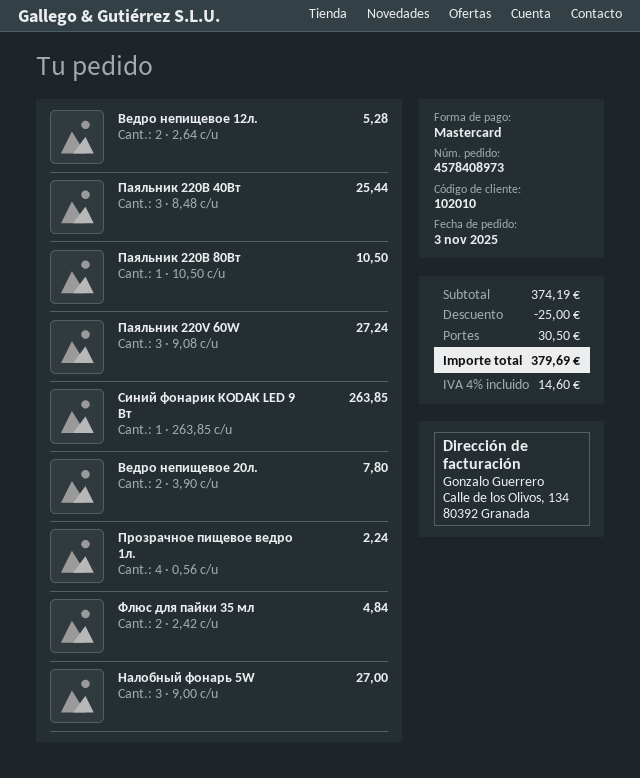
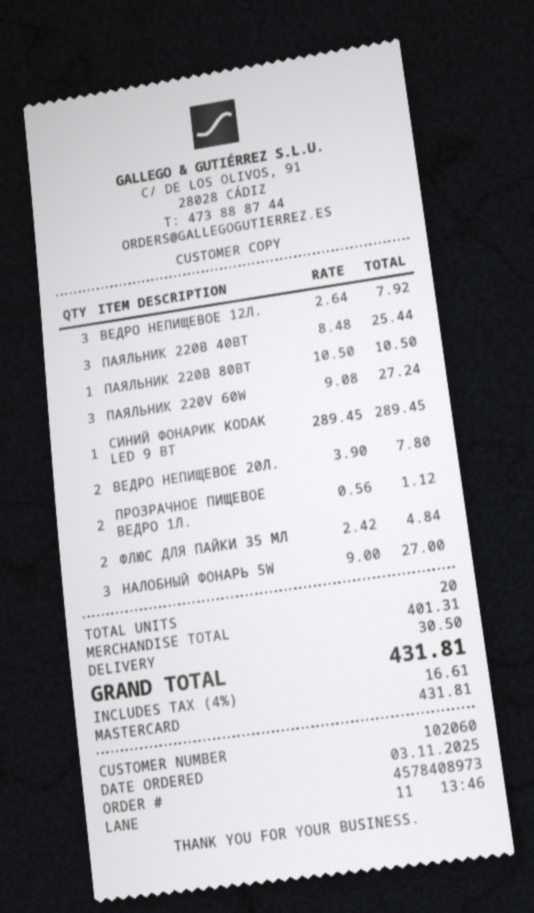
customer number: 102010 -> 102060
Ведро непищевое 12л.: 2 x 2.64 = 5.28 -> 3 x 2.64 = 7.92
Синий фонарик KODAK LED 9 Вт: 1 x 263.85 = 263.85 -> 1 x 289.45 = 289.45
Прозрачное пищевое ведро 1л.: 4 x 0.56 = 2.24 -> 2 x 0.56 = 1.12
subtotal: 374.19 -> 401.31
discount: 25.00 -> none
tax: 4% = 14.60 -> 4% = 16.61
total: 379.69 -> 431.81

